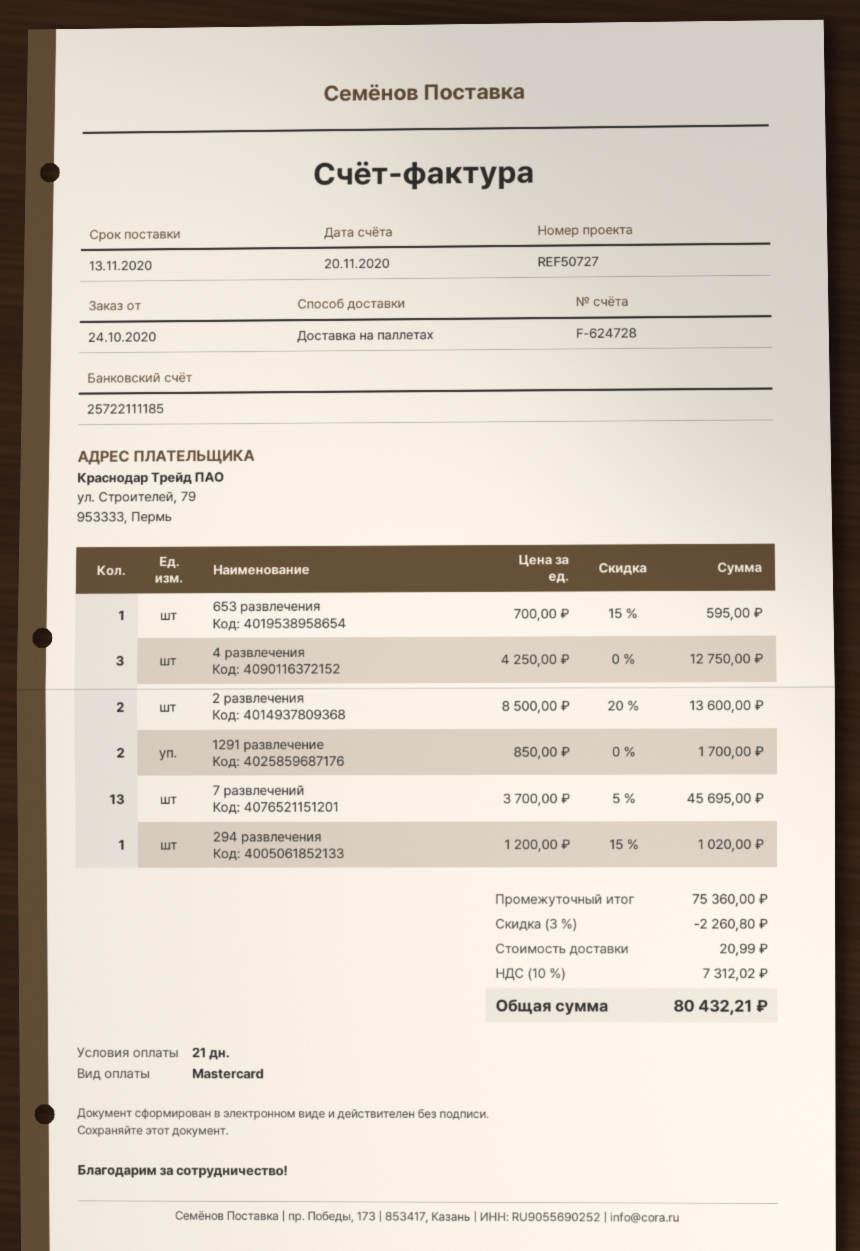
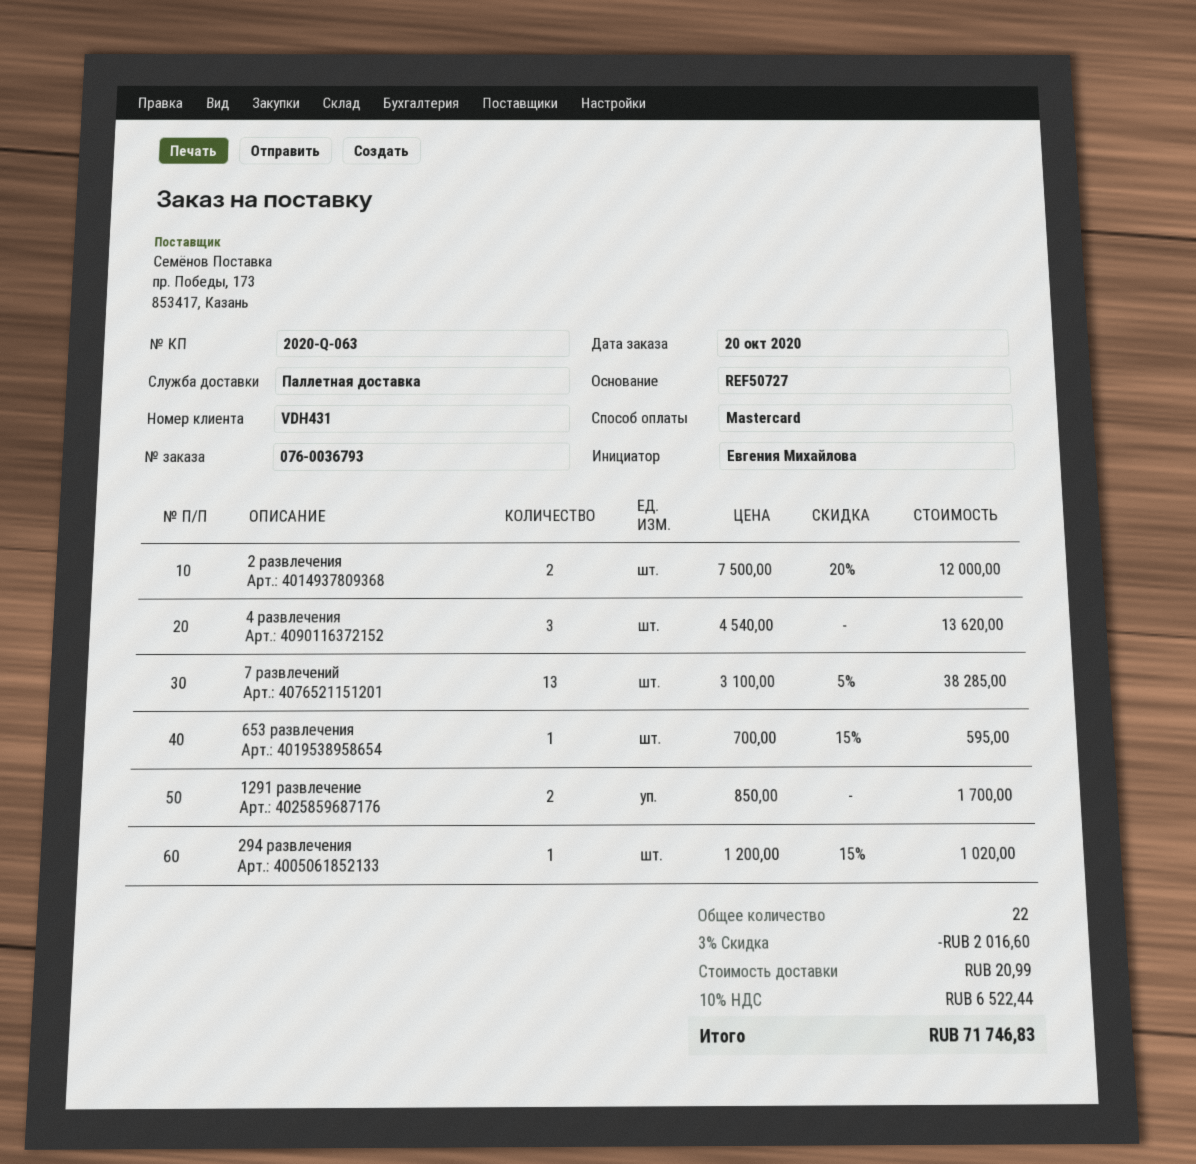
order date: 2020-10-24 -> 2020-10-20
4 развлечения: 3 x 4250.00 = 12750.00 -> 3 x 4540.00 = 13620.00
2 развлечения: 2 x 8500.00 - 20% = 13600.00 -> 2 x 7500.00 - 20% = 12000.00
7 развлечений: 13 x 3700.00 - 5% = 45695.00 -> 13 x 3100.00 - 5% = 38285.00
discount: 3% = 2260.80 -> 3% = 2016.60
tax: 10% = 7312.02 -> 10% = 6522.44
total: 80432.21 -> 71746.83

